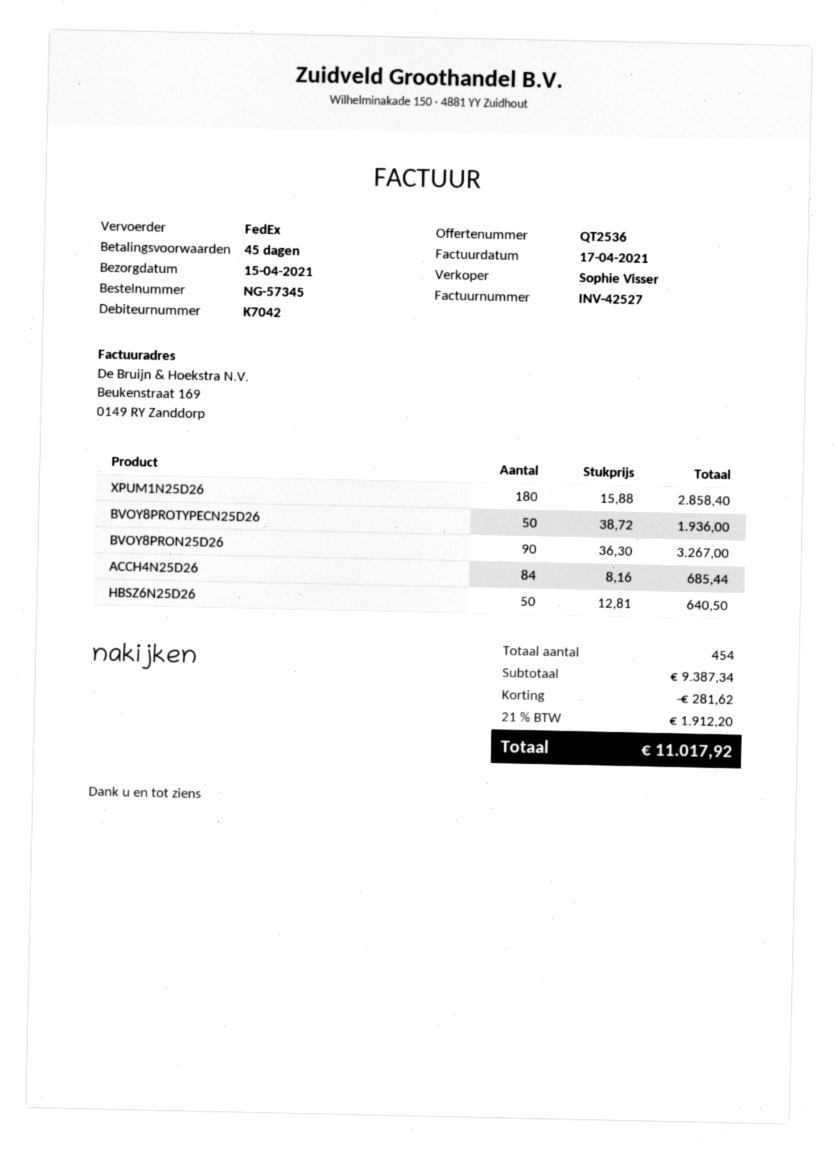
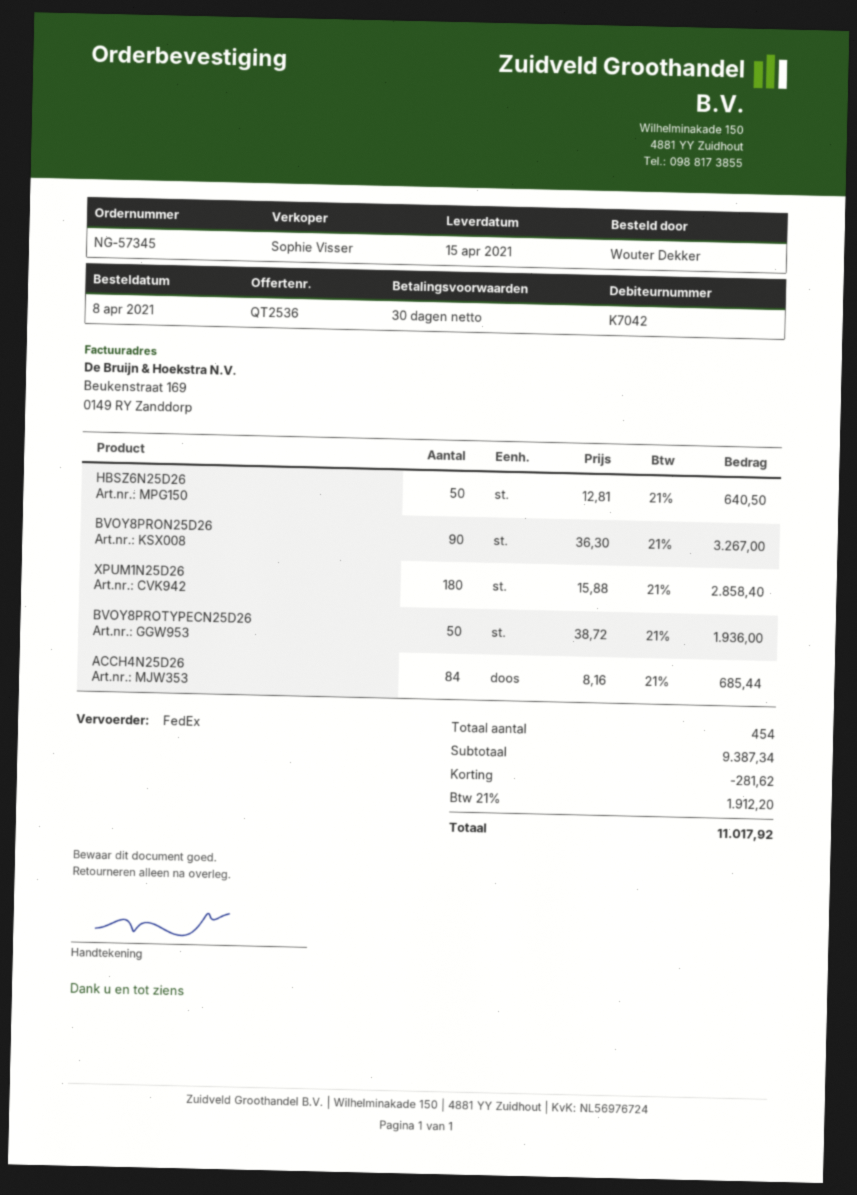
payment terms: 45 days -> 30 days

